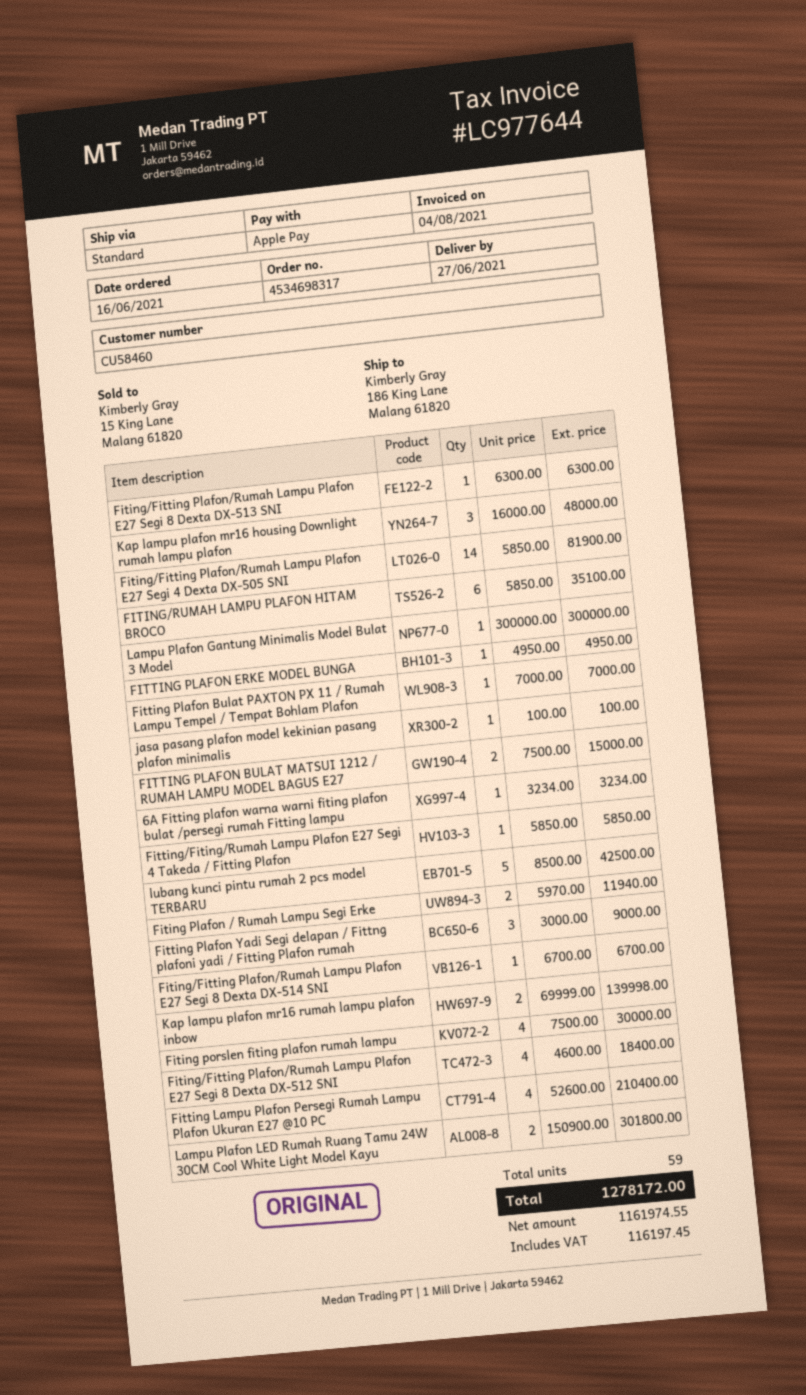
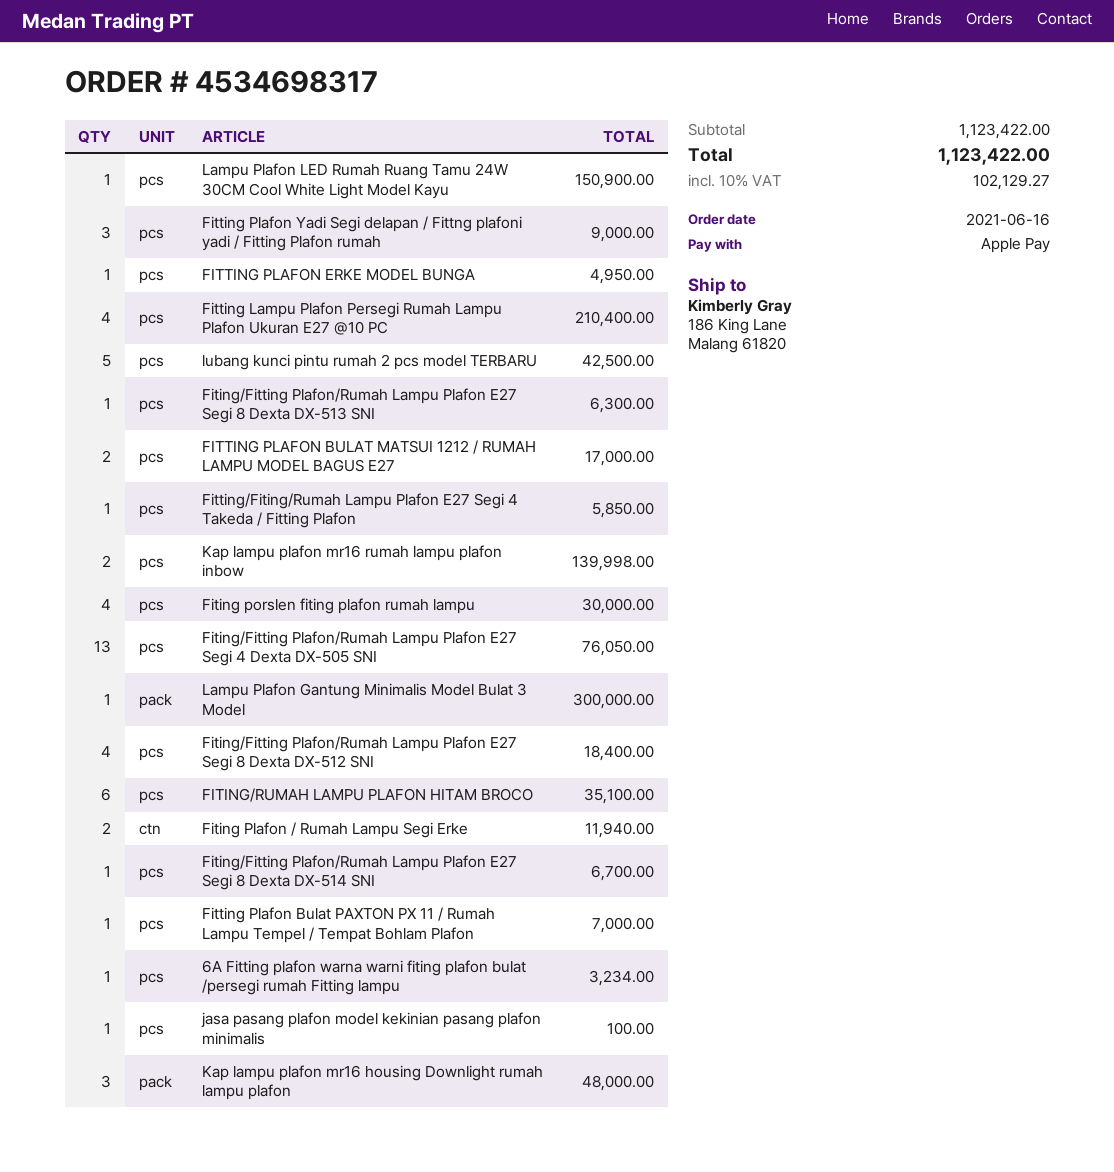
Fiting/Fitting Plafon/Rumah Lampu Plafon E27 Segi 4 Dexta DX-505 SNI: 14 for 81900.00 -> 13 for 76050.00
FITTING PLAFON BULAT MATSUI 1212 / RUMAH LAMPU MODEL BAGUS E27: 2 for 15000.00 -> 2 for 17000.00
Lampu Plafon LED Rumah Ruang Tamu 24W 30CM Cool White Light Model Kayu: 2 for 301800.00 -> 1 for 150900.00
tax: 116197.45 -> 102129.27
total: 1278172.00 -> 1123422.00

